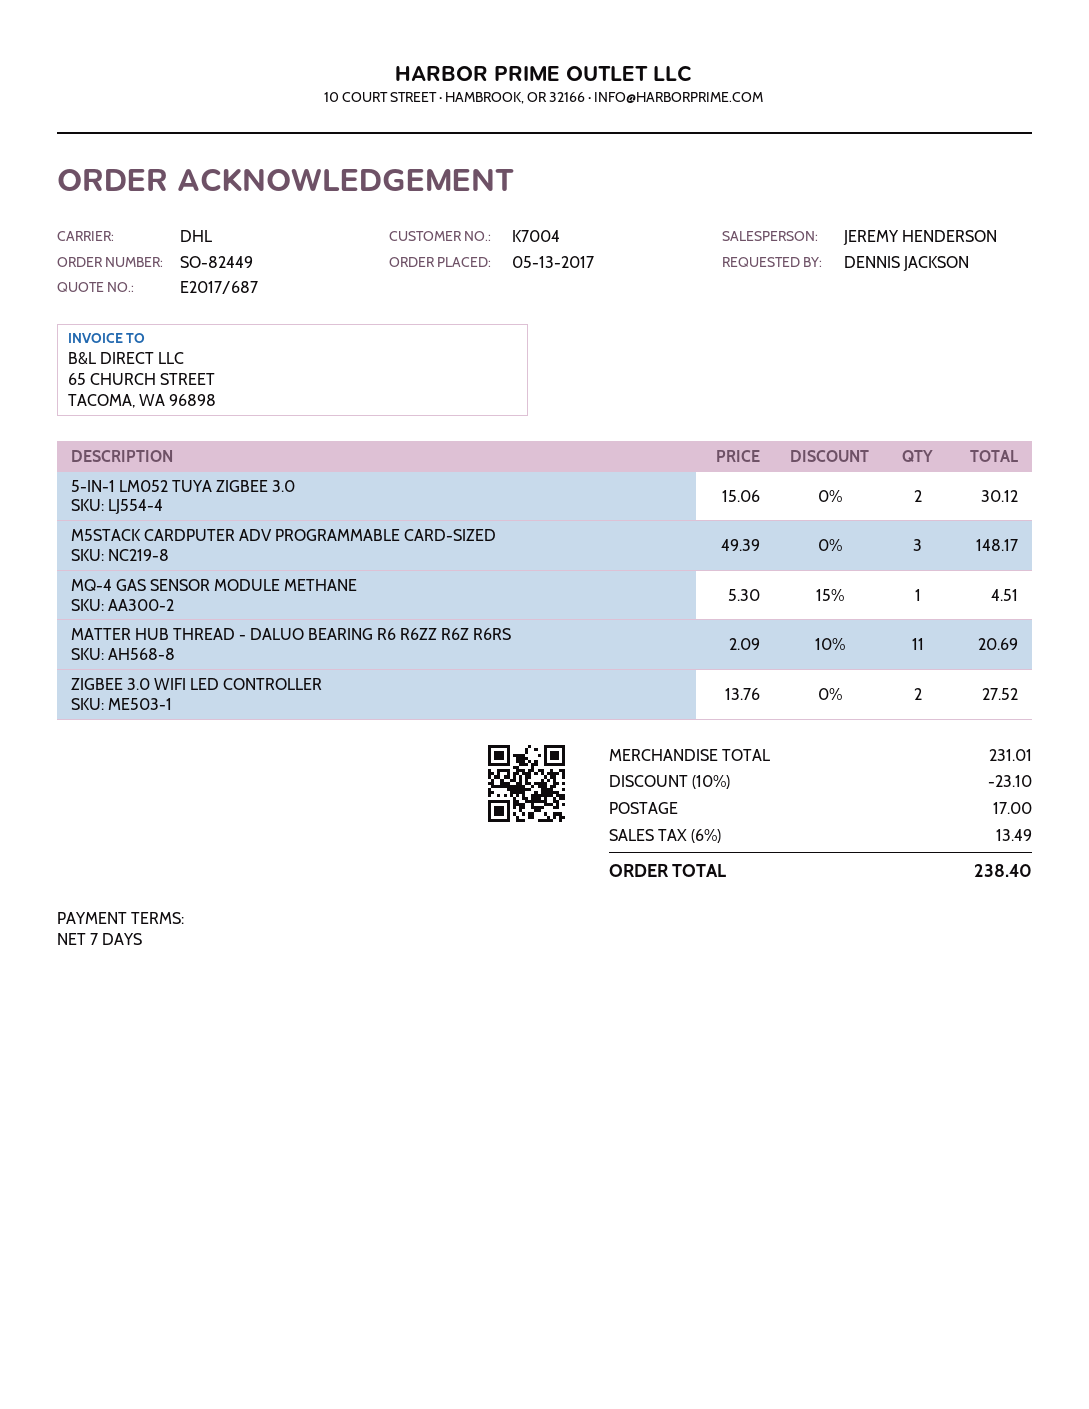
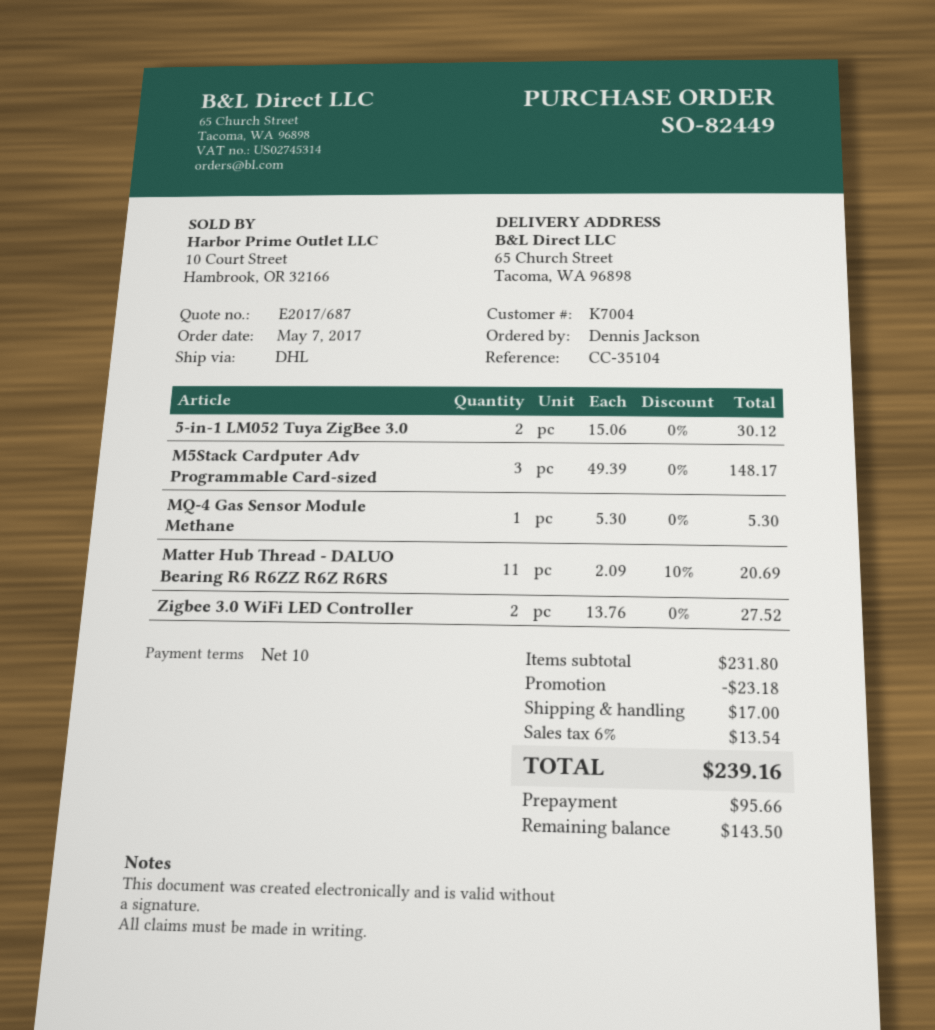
order date: 2017-05-13 -> 2017-05-07
payment terms: 7 days -> 10 days
MQ-4 GAS SENSOR MODULE METHANE: 1 x 5.30 - 15% = 4.51 -> 1 x 5.30 = 5.30
subtotal: 231.01 -> 231.80
discount: 23.10 -> 23.18
tax: 6% = 13.49 -> 6% = 13.54
total: 238.40 -> 239.16

